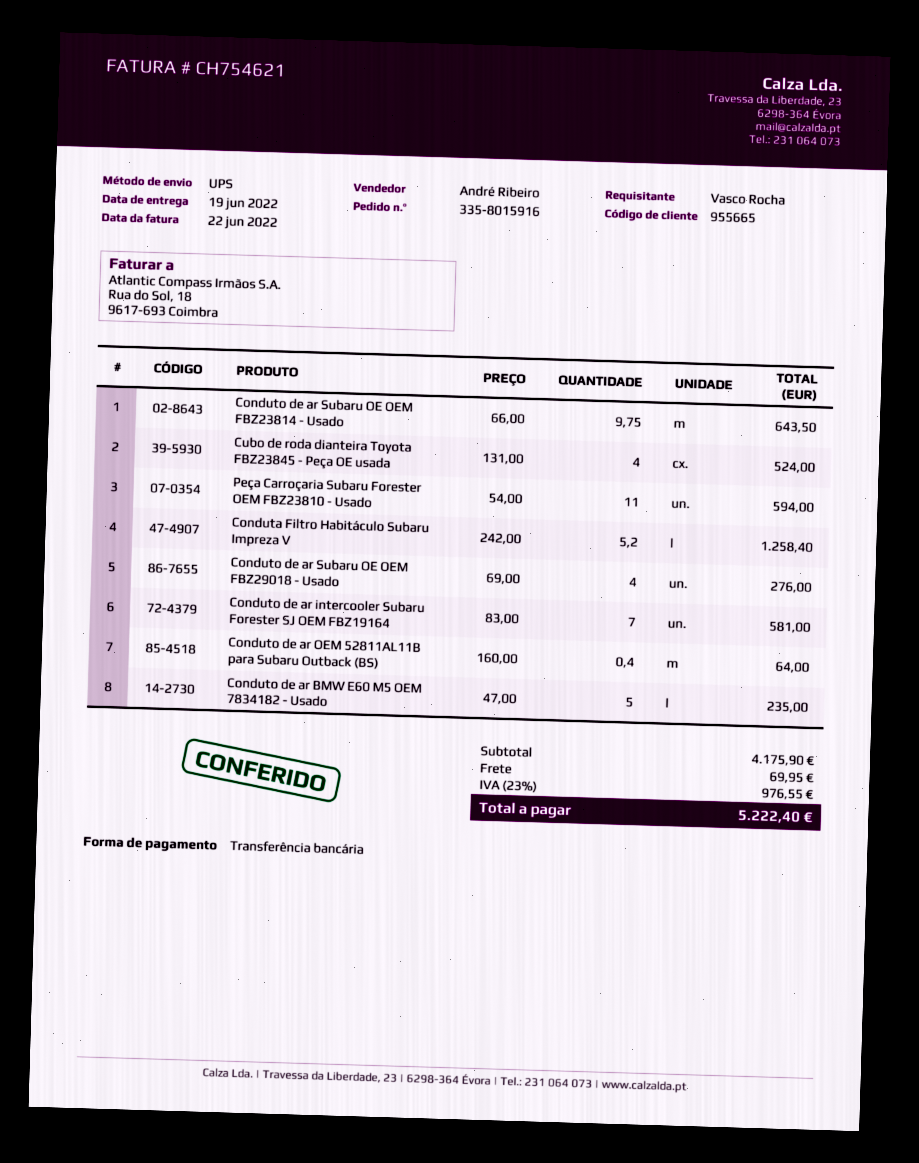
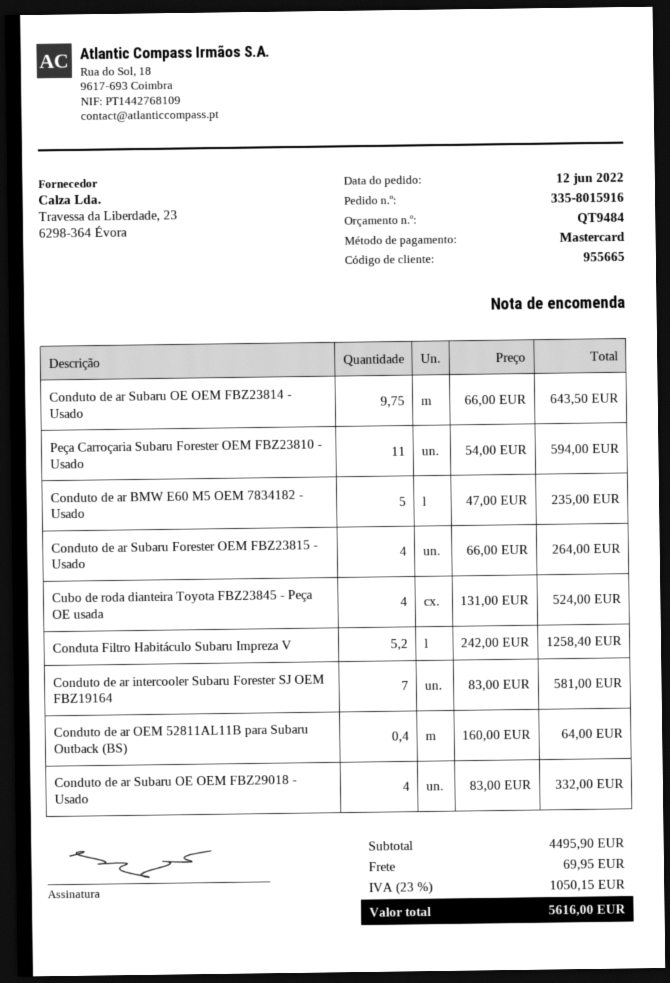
payment method: bank transfer -> Mastercard
Conduto de ar Subaru OE OEM FBZ29018 - Usado: 4 x 69.00 = 276.00 -> 4 x 83.00 = 332.00
Conduto de ar Subaru Forester OEM FBZ23815 - Usado: none -> 4 x 66.00 = 264.00
subtotal: 4175.90 -> 4495.90
tax: 23% = 976.55 -> 23% = 1050.15
total: 5222.40 -> 5616.00

